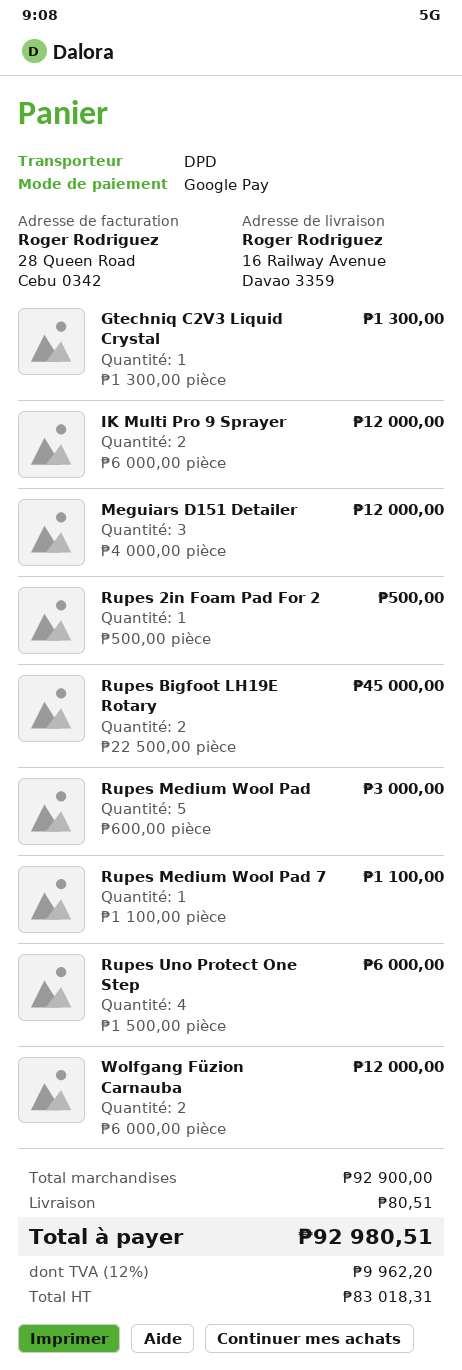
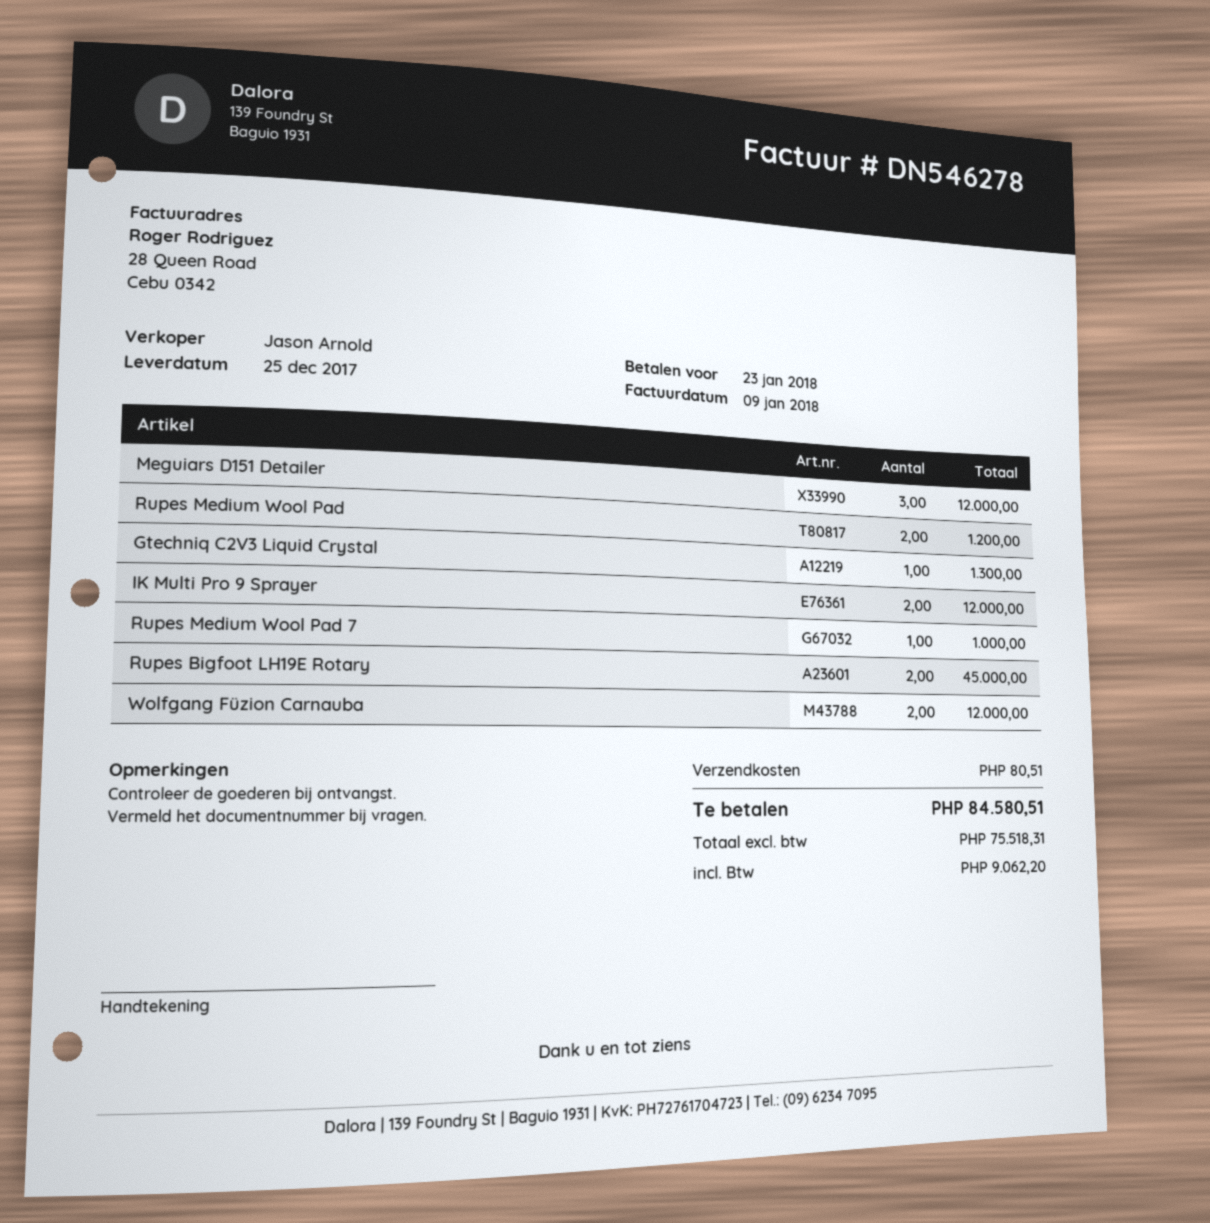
Rupes 2in Foam Pad For 2: 1 for 500.00 -> none
Rupes Medium Wool Pad: 5 for 3000.00 -> 2 for 1200.00
Rupes Medium Wool Pad 7: 1 for 1100.00 -> 1 for 1000.00
Rupes Uno Protect One Step: 4 for 6000.00 -> none
net: 83018.31 -> 75518.31
tax: 9962.20 -> 9062.20
total: 92980.51 -> 84580.51

